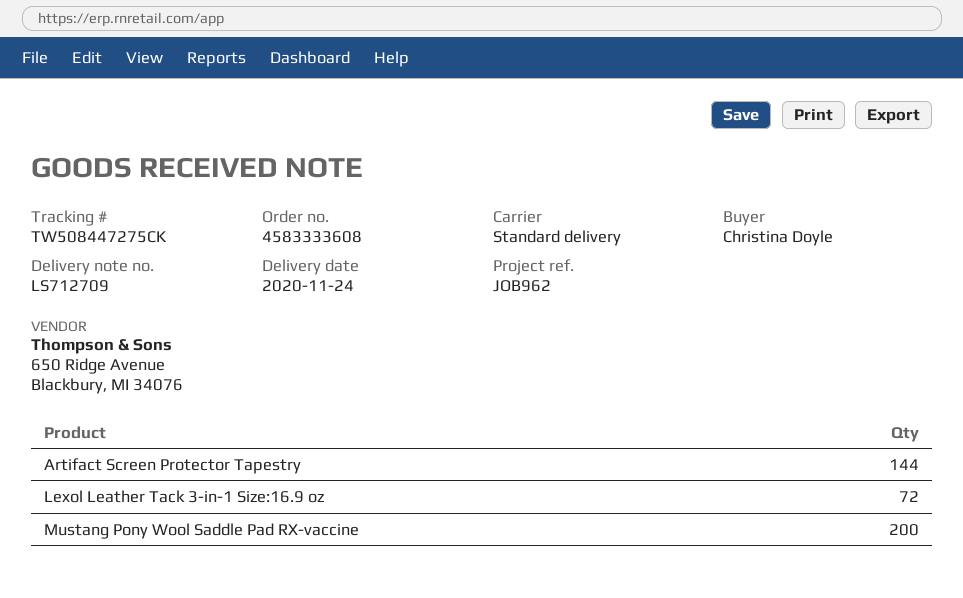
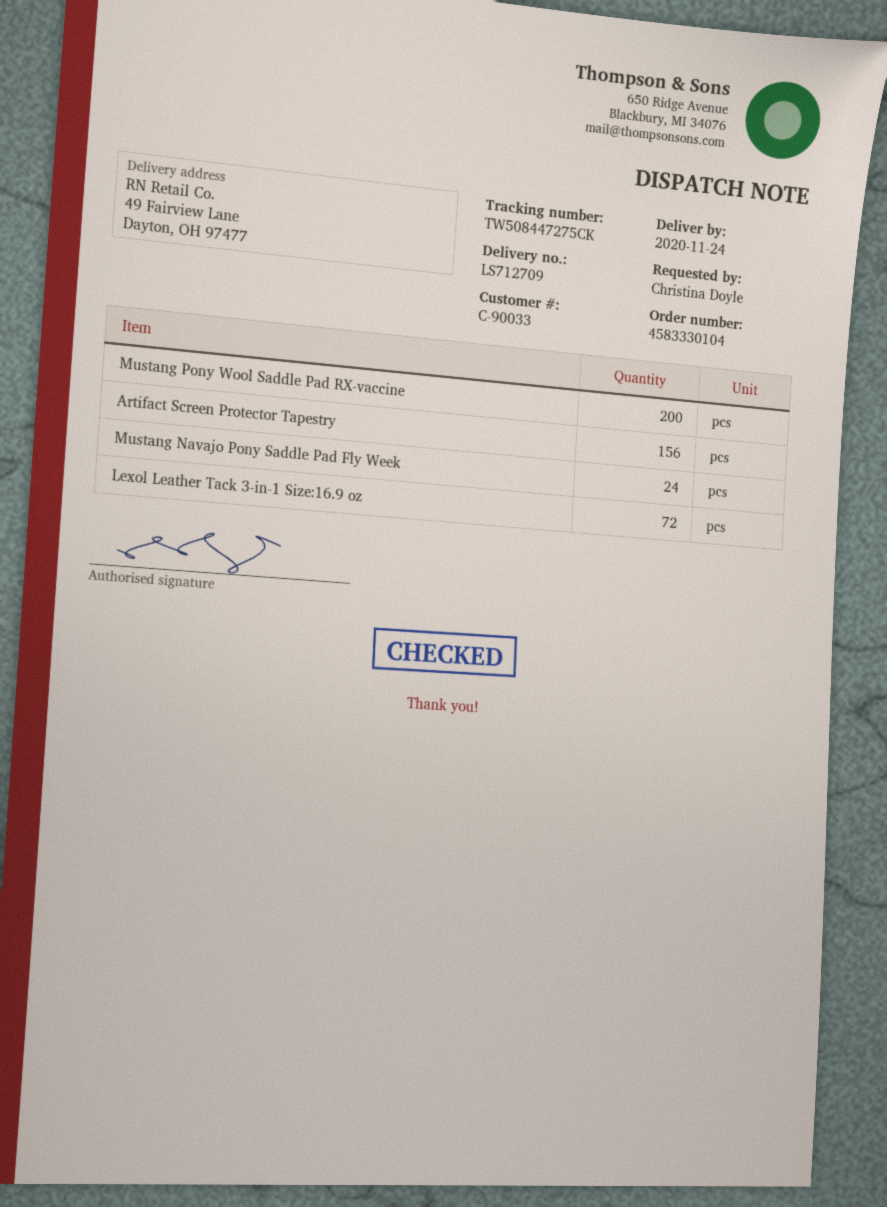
order number: 4583333608 -> 4583330104
Artifact Screen Protector Tapestry: 144 -> 156
Mustang Navajo Pony Saddle Pad Fly Week: none -> 24

